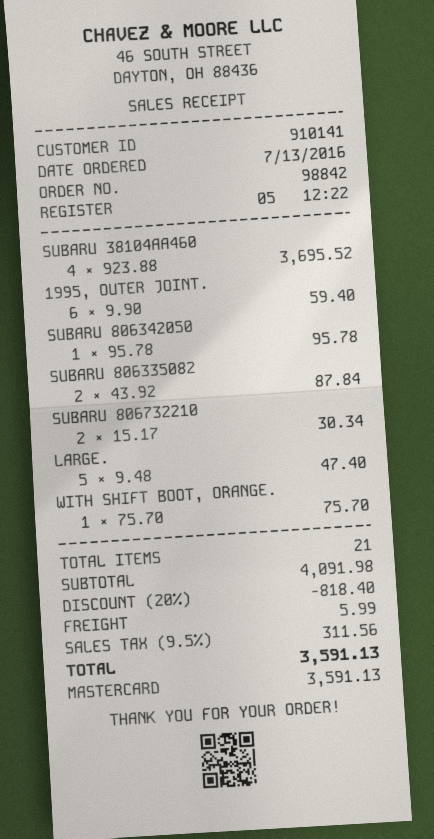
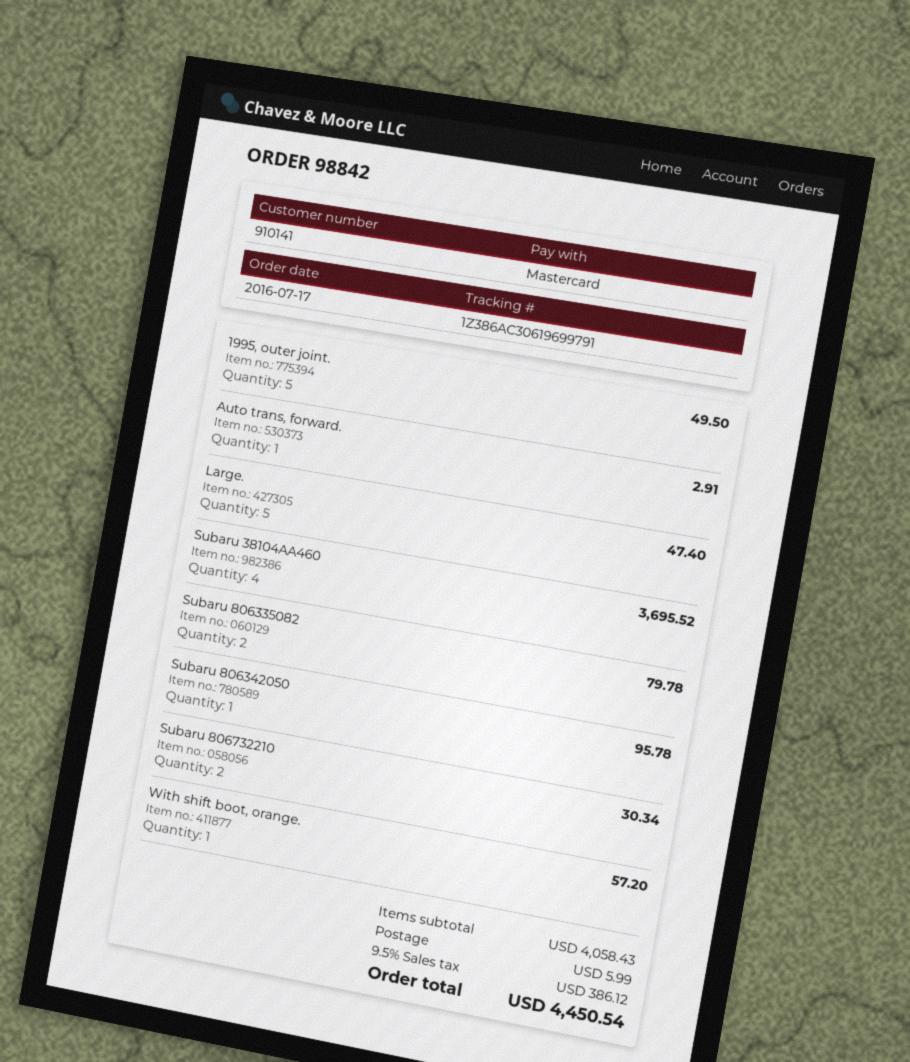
order date: 2016-07-13 -> 2016-07-17
1995, OUTER JOINT.: 6 for 59.40 -> 5 for 49.50
SUBARU 806335082: 2 for 87.84 -> 2 for 79.78
WITH SHIFT BOOT, ORANGE.: 1 for 75.70 -> 1 for 57.20
Auto trans, forward.: none -> 1 for 2.91
subtotal: 4091.98 -> 4058.43
discount: 20% = 818.40 -> none
tax: 9.5% = 311.56 -> 9.5% = 386.12
total: 3591.13 -> 4450.54

